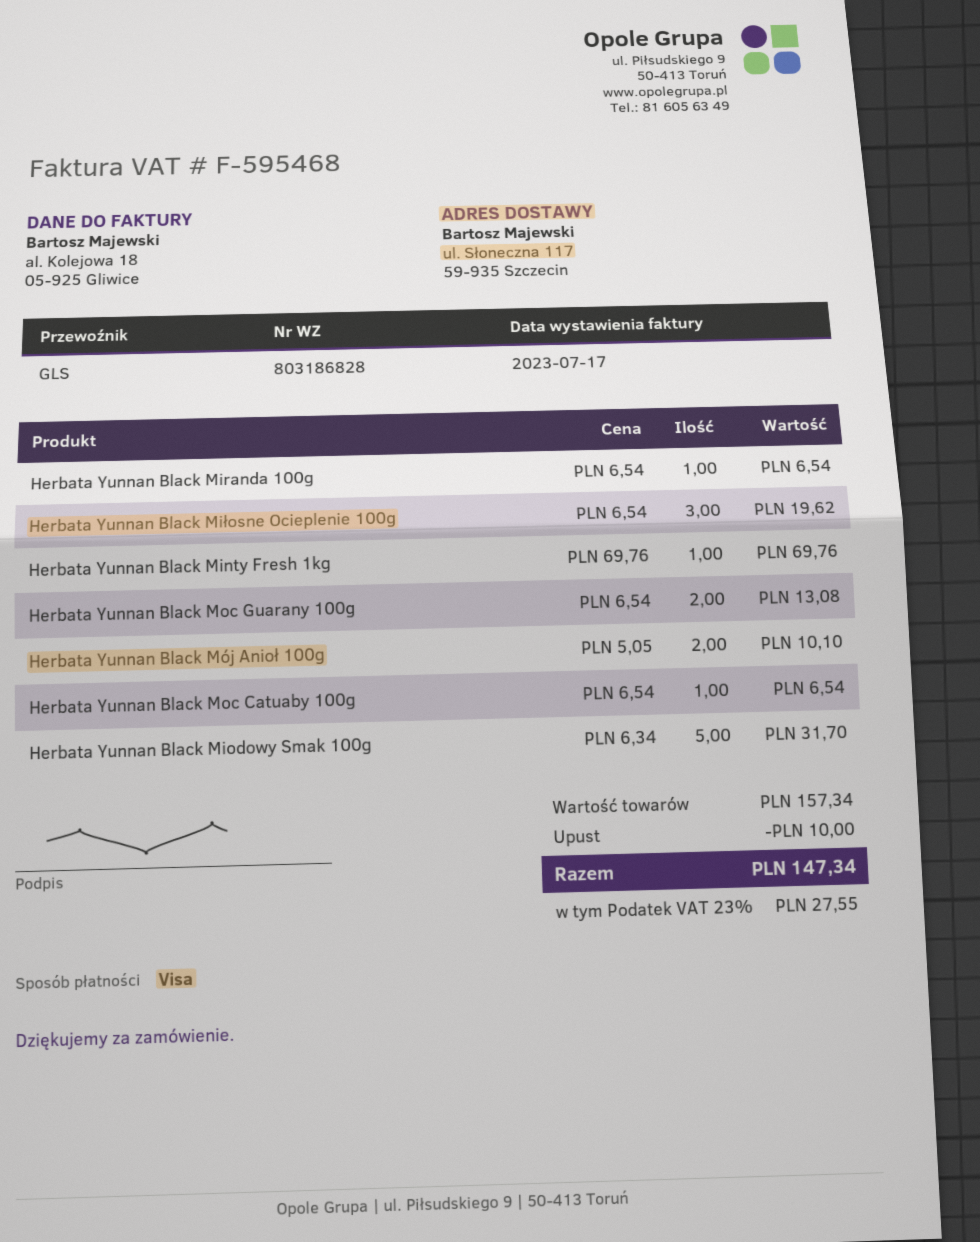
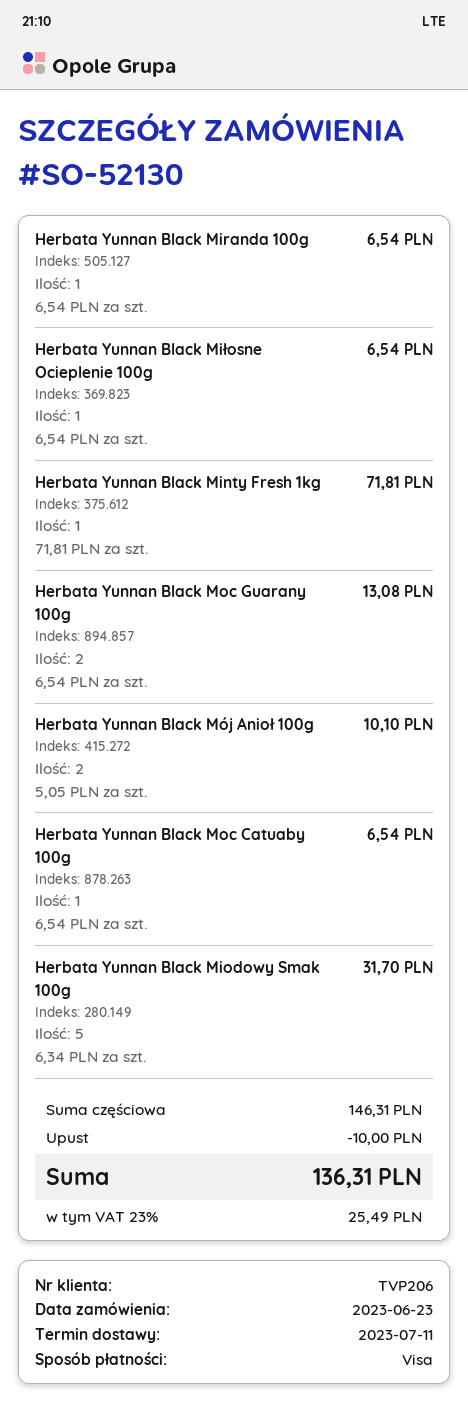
Herbata Yunnan Black Miłosne Ocieplenie 100g: 3 x 6.54 = 19.62 -> 1 x 6.54 = 6.54
Herbata Yunnan Black Minty Fresh 1kg: 1 x 69.76 = 69.76 -> 1 x 71.81 = 71.81
subtotal: 157.34 -> 146.31
tax: 23% = 27.55 -> 23% = 25.49
total: 147.34 -> 136.31

